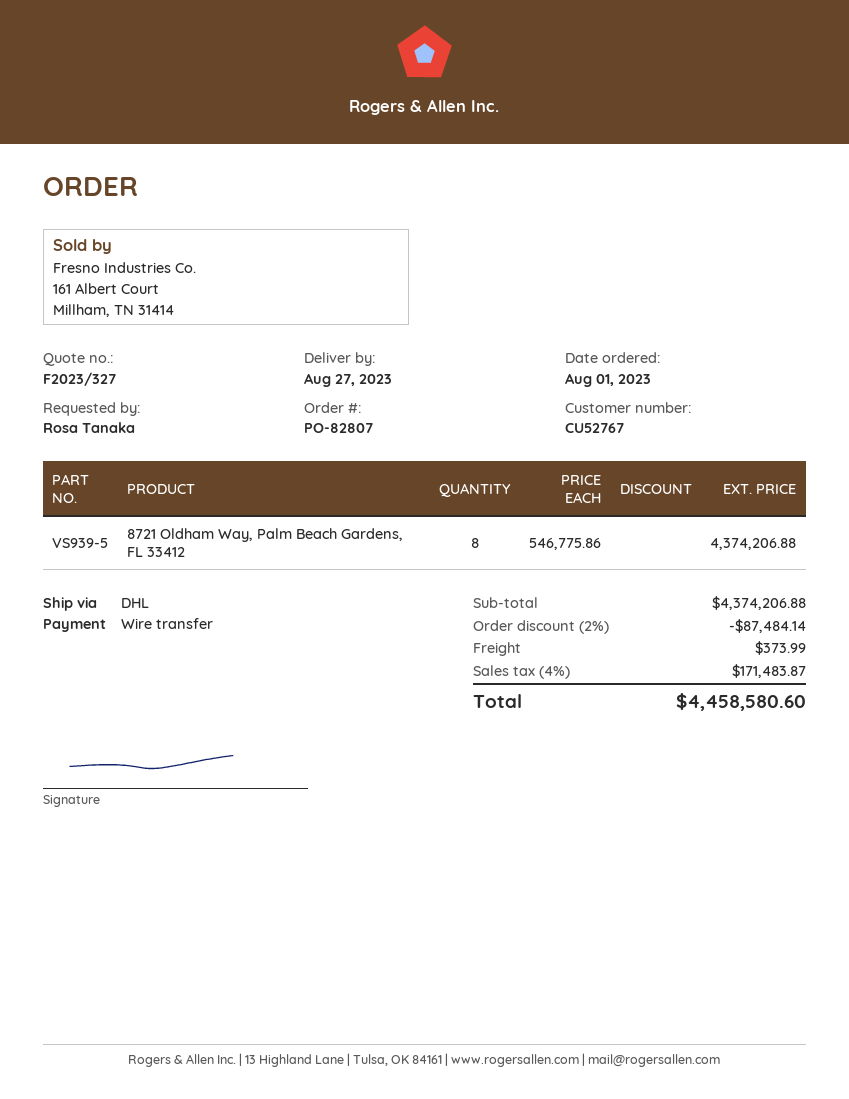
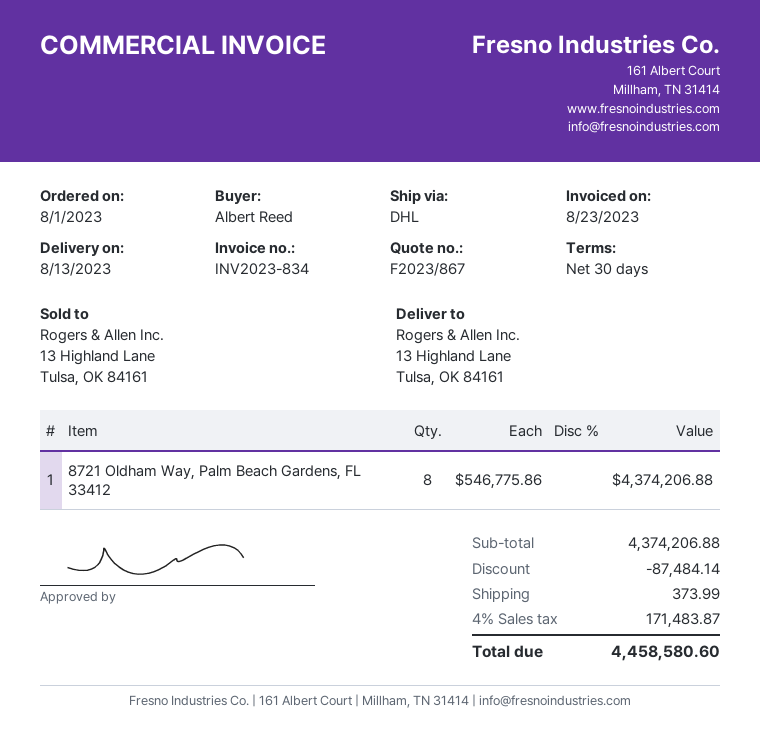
quote number: F2023/327 -> F2023/867
delivery date: 2023-08-27 -> 2023-08-13
ordered by: Rosa Tanaka -> Albert Reed

